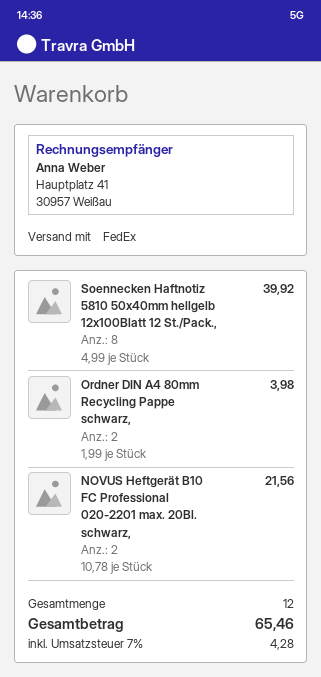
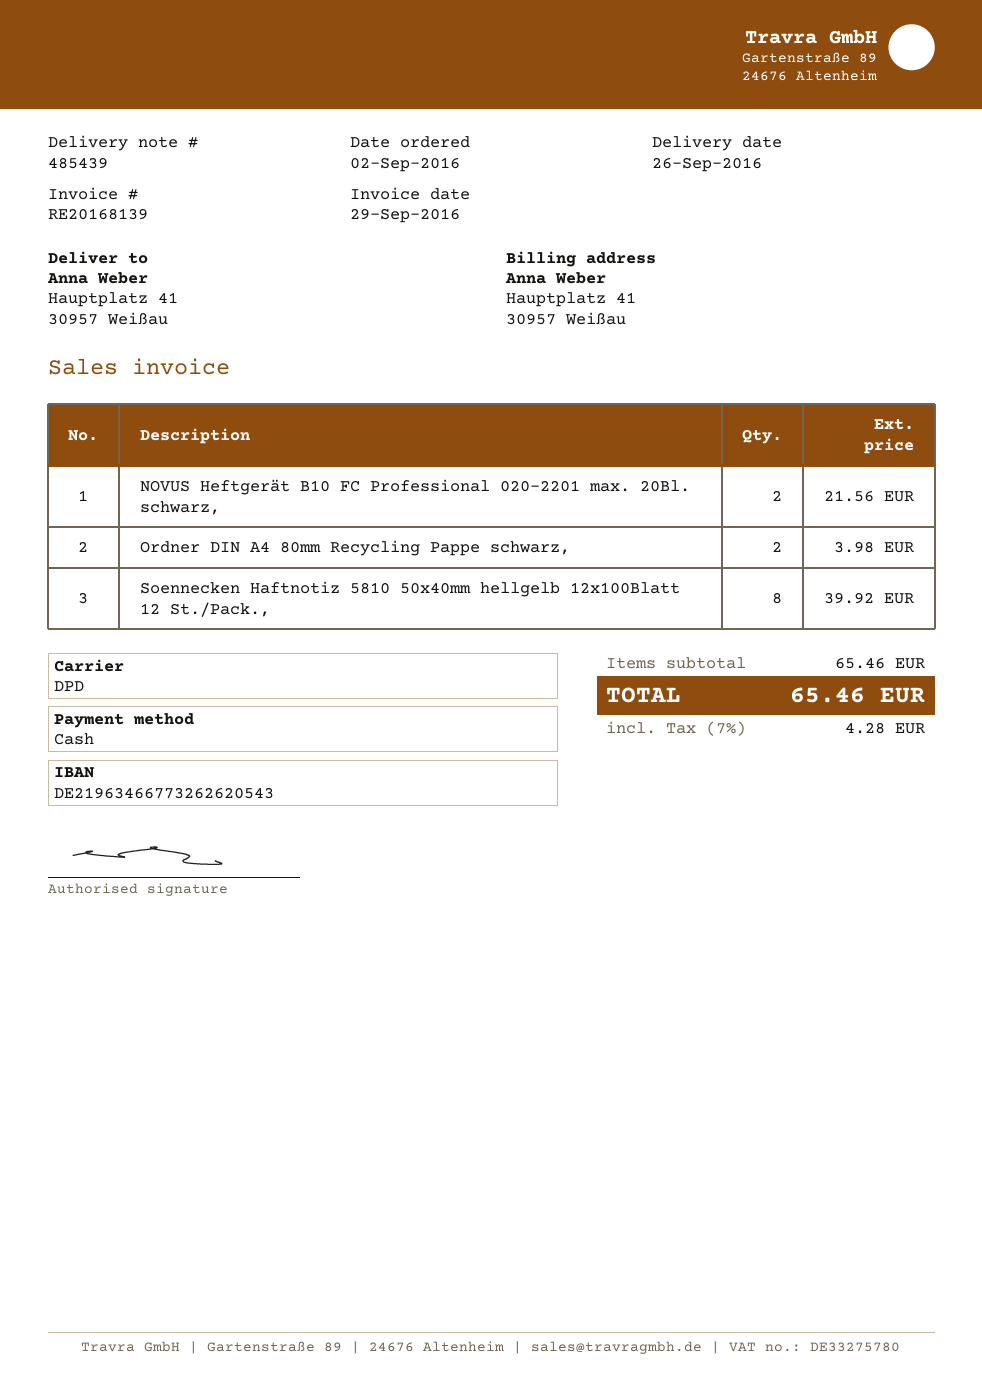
shipping method: FedEx -> DPD

